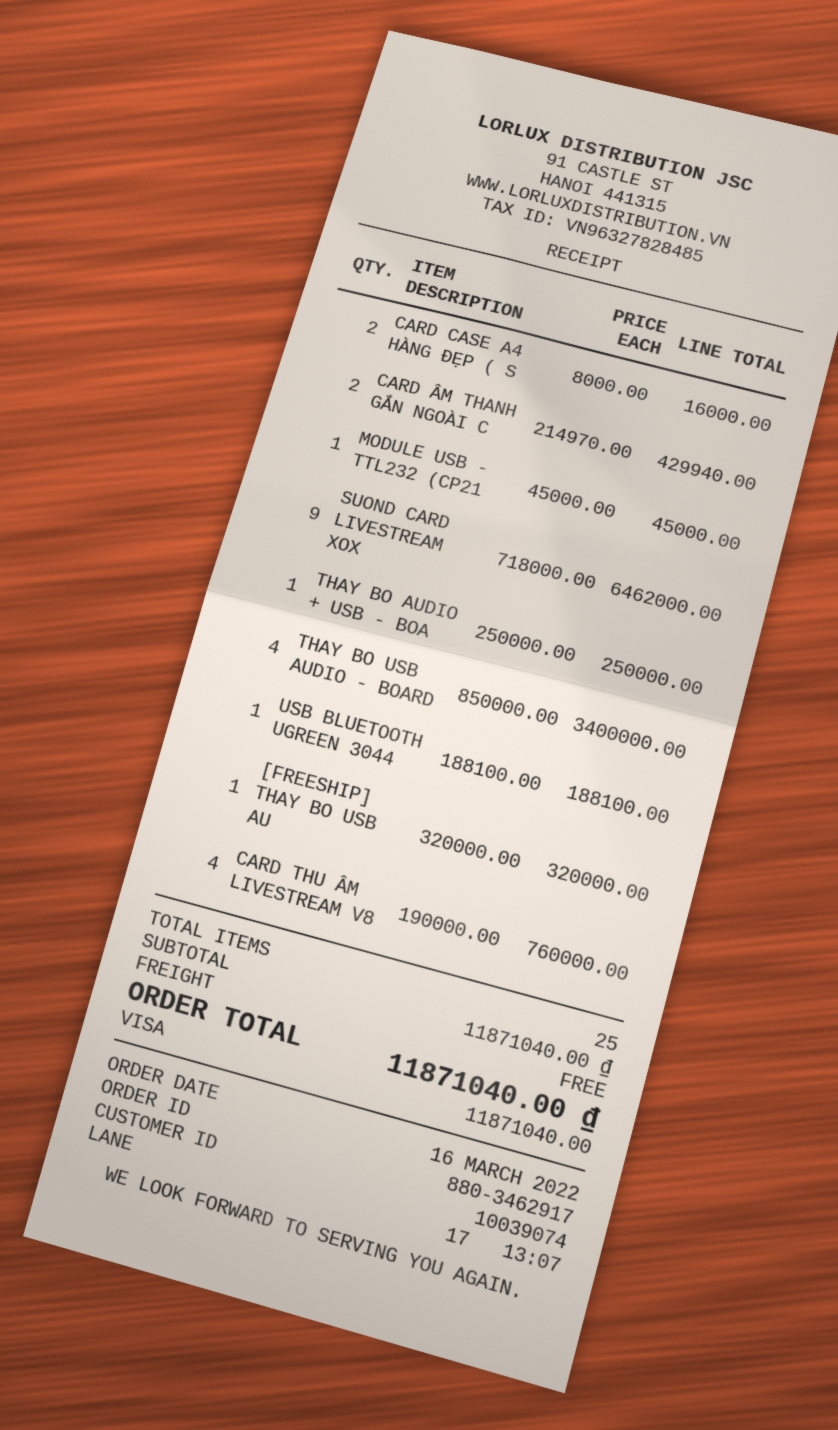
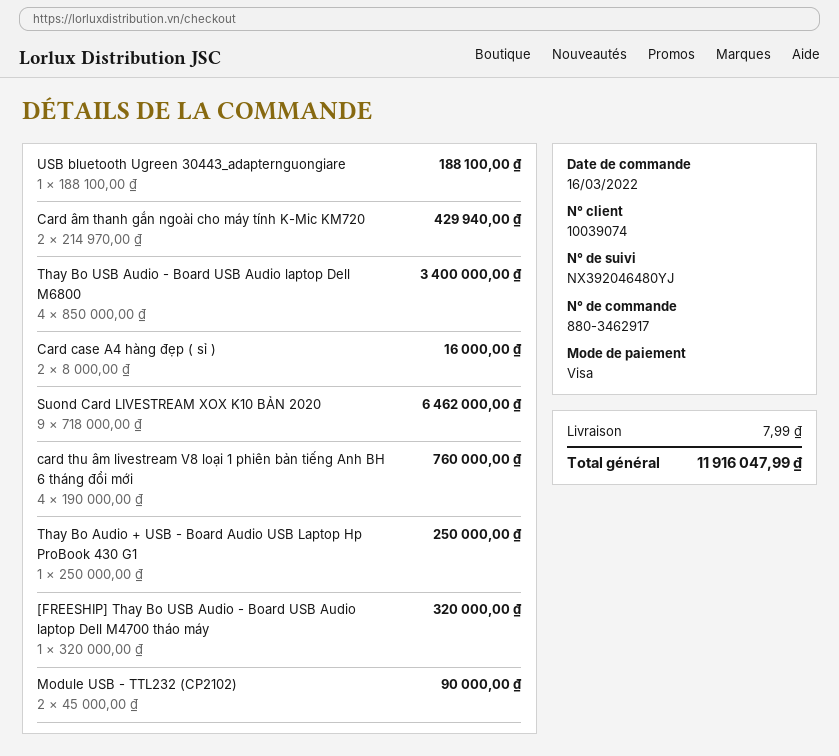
MODULE USB - TTL232 (CP21: 1 x 45000.00 = 45000.00 -> 2 x 45000.00 = 90000.00
shipping: 0.00 -> 7.99
total: 11871040.00 -> 11916047.99

